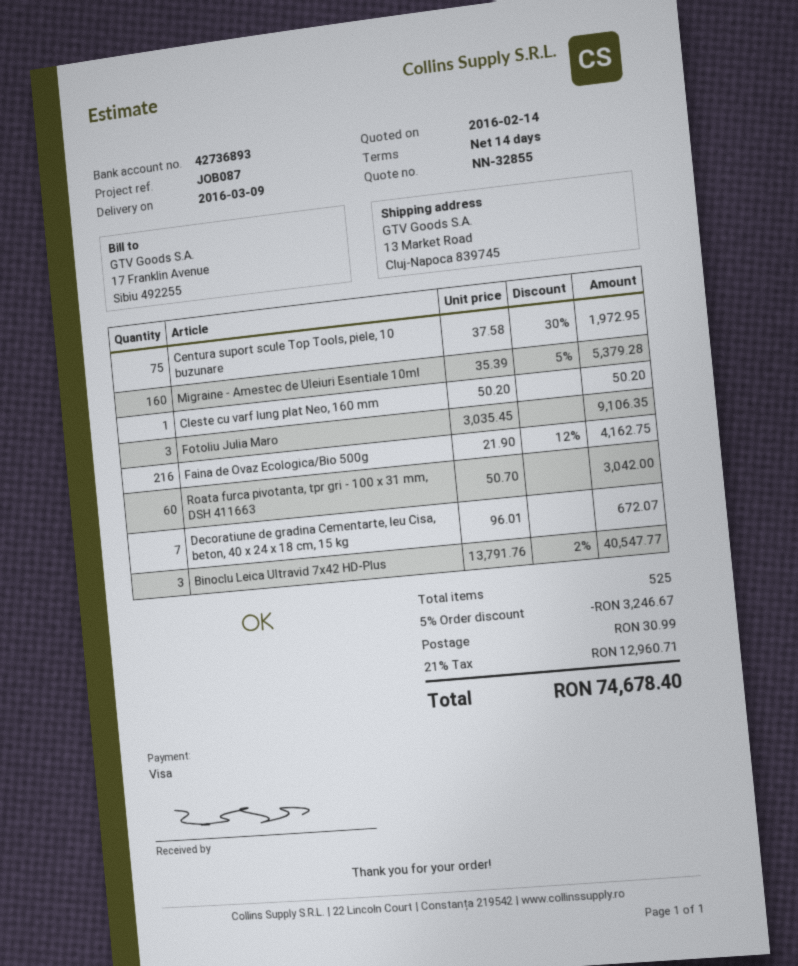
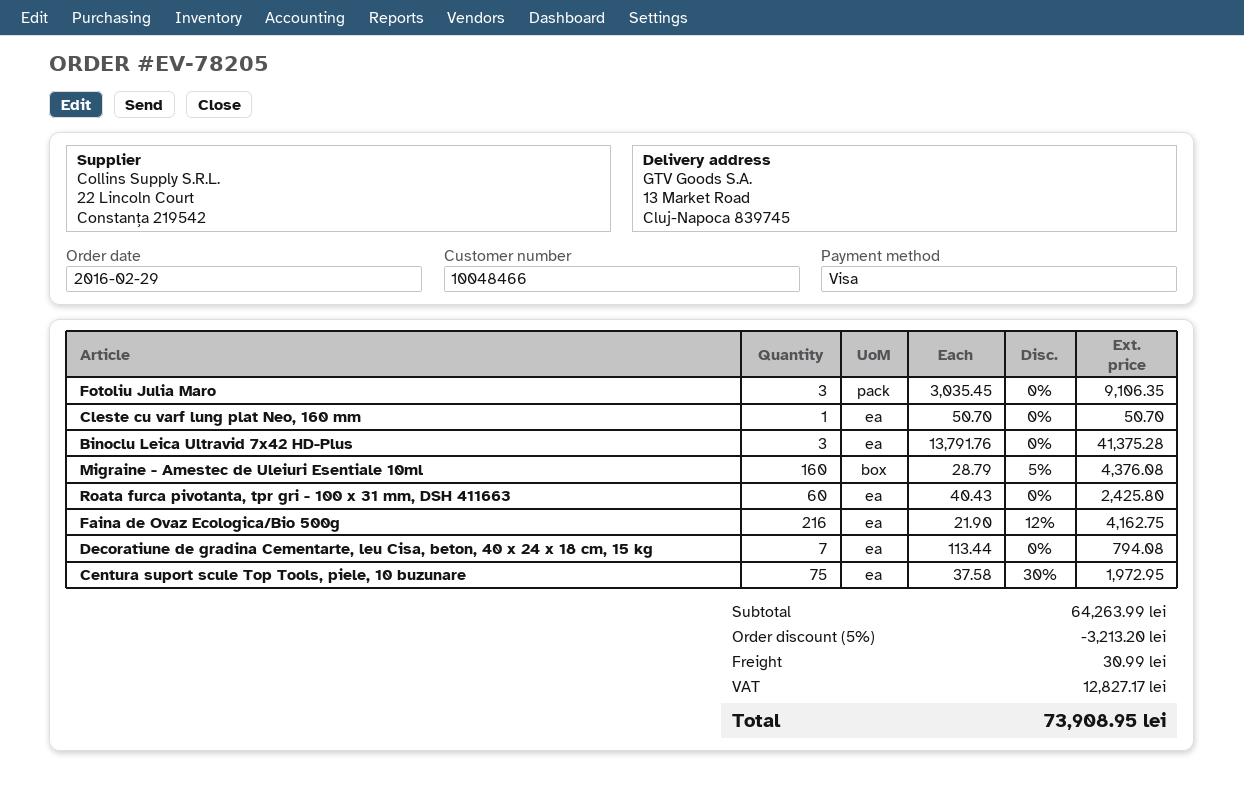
Migraine - Amestec de Uleiuri Esentiale 10ml: 160 x 35.39 - 5% = 5379.28 -> 160 x 28.79 - 5% = 4376.08
Cleste cu varf lung plat Neo, 160 mm: 1 x 50.20 = 50.20 -> 1 x 50.70 = 50.70
Roata furca pivotanta, tpr gri - 100 x 31 mm, DSH 411663: 60 x 50.70 = 3042.00 -> 60 x 40.43 = 2425.80
Decoratiune de gradina Cementarte, leu Cisa, beton, 40 x 24 x 18 cm, 15 kg: 7 x 96.01 = 672.07 -> 7 x 113.44 = 794.08
Binoclu Leica Ultravid 7x42 HD-Plus: 3 x 13791.76 - 2% = 40547.77 -> 3 x 13791.76 = 41375.28
discount: 5% = 3246.67 -> 5% = 3213.20
tax: 12960.71 -> 12827.17
total: 74678.40 -> 73908.95

